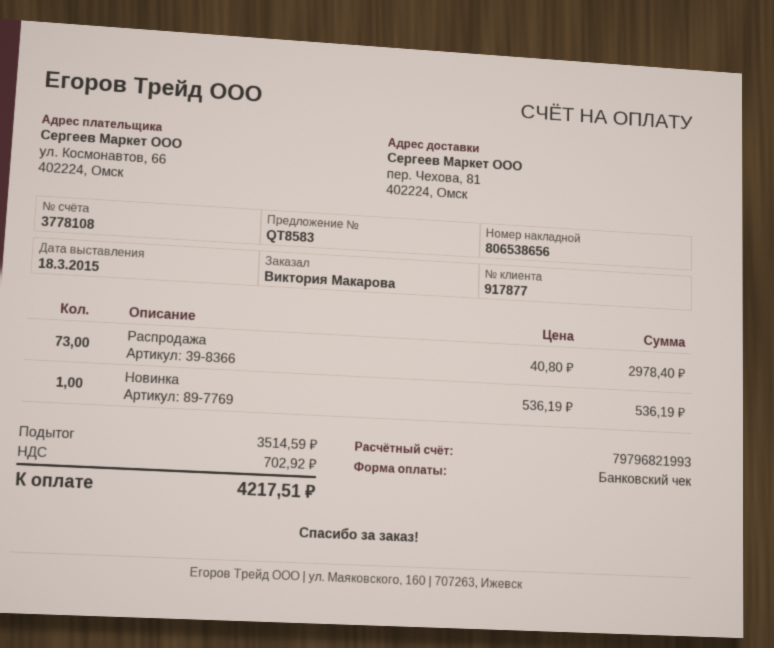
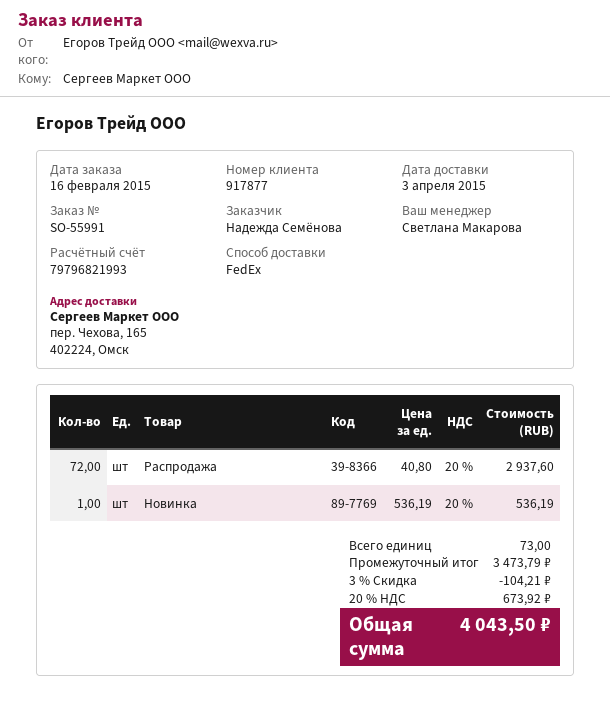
ordered by: Виктория Макарова -> Надежда Семёнова
ship to: пер. Чехова, 81, 402224, Омск -> пер. Чехова, 165, 402224, Омск
Распродажа: 73 x 40.80 = 2978.40 -> 72 x 40.80 = 2937.60
subtotal: 3514.59 -> 3473.79
discount: none -> 3% = 104.21
tax: 702.92 -> 673.92
total: 4217.51 -> 4043.50

